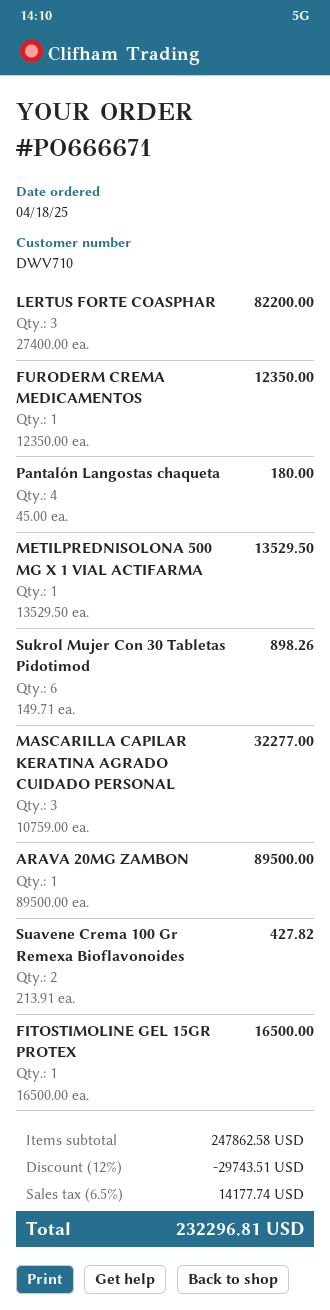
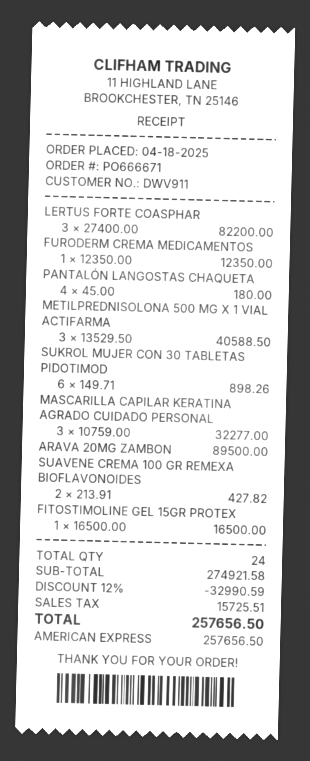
customer number: DWV710 -> DWV911
METILPREDNISOLONA 500 MG X 1 VIAL ACTIFARMA: 1 x 13529.50 = 13529.50 -> 3 x 13529.50 = 40588.50
subtotal: 247862.58 -> 274921.58
discount: 12% = 29743.51 -> 12% = 32990.59
tax: 14177.74 -> 15725.51
total: 232296.81 -> 257656.50

